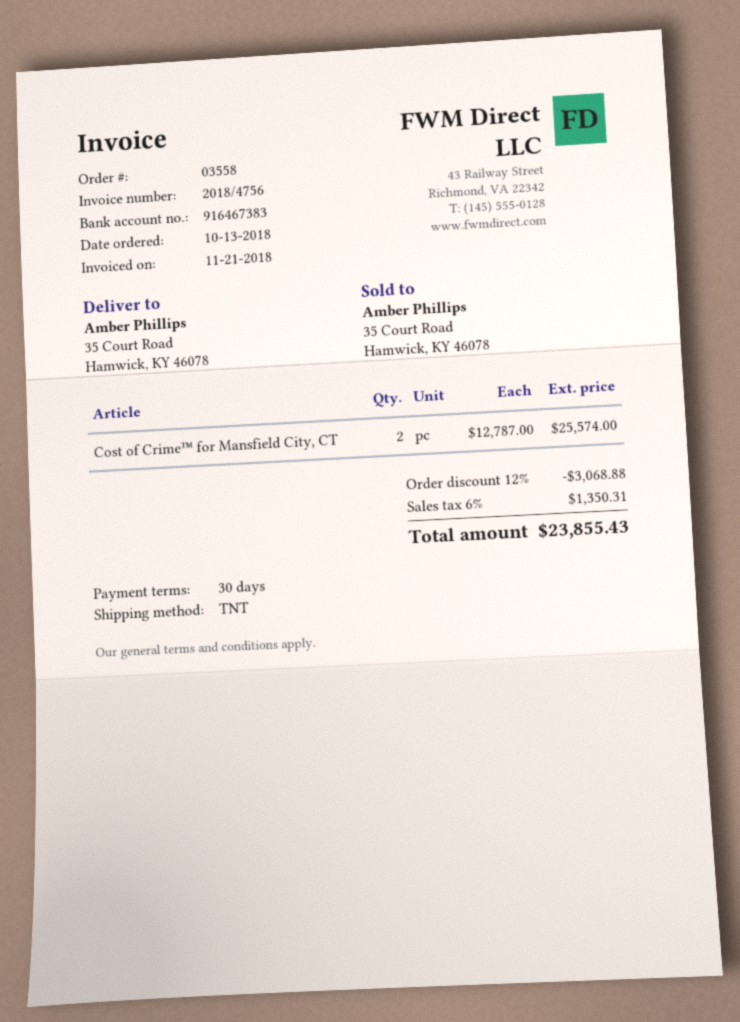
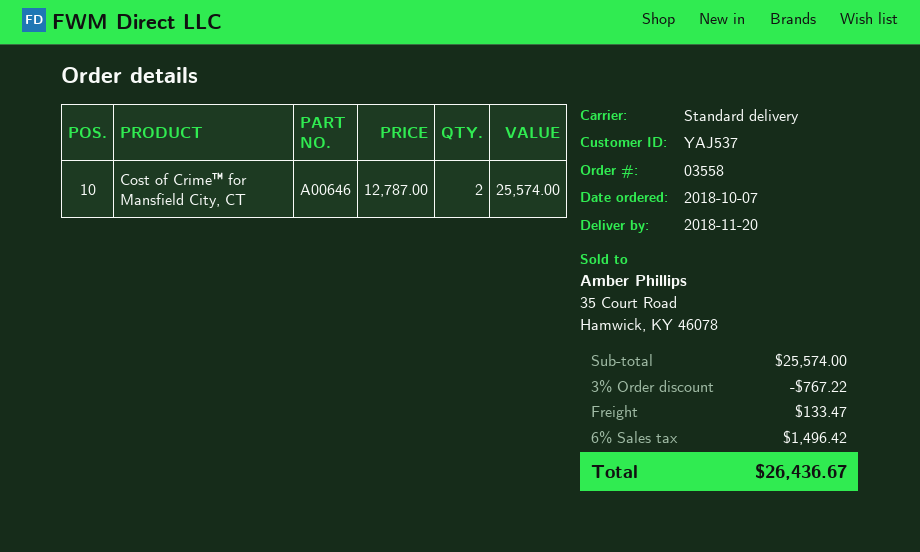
order date: 2018-10-13 -> 2018-10-07
shipping method: TNT -> standard
discount: 12% = 3068.88 -> 3% = 767.22
shipping: none -> 133.47
tax: 6% = 1350.31 -> 6% = 1496.42
total: 23855.43 -> 26436.67

